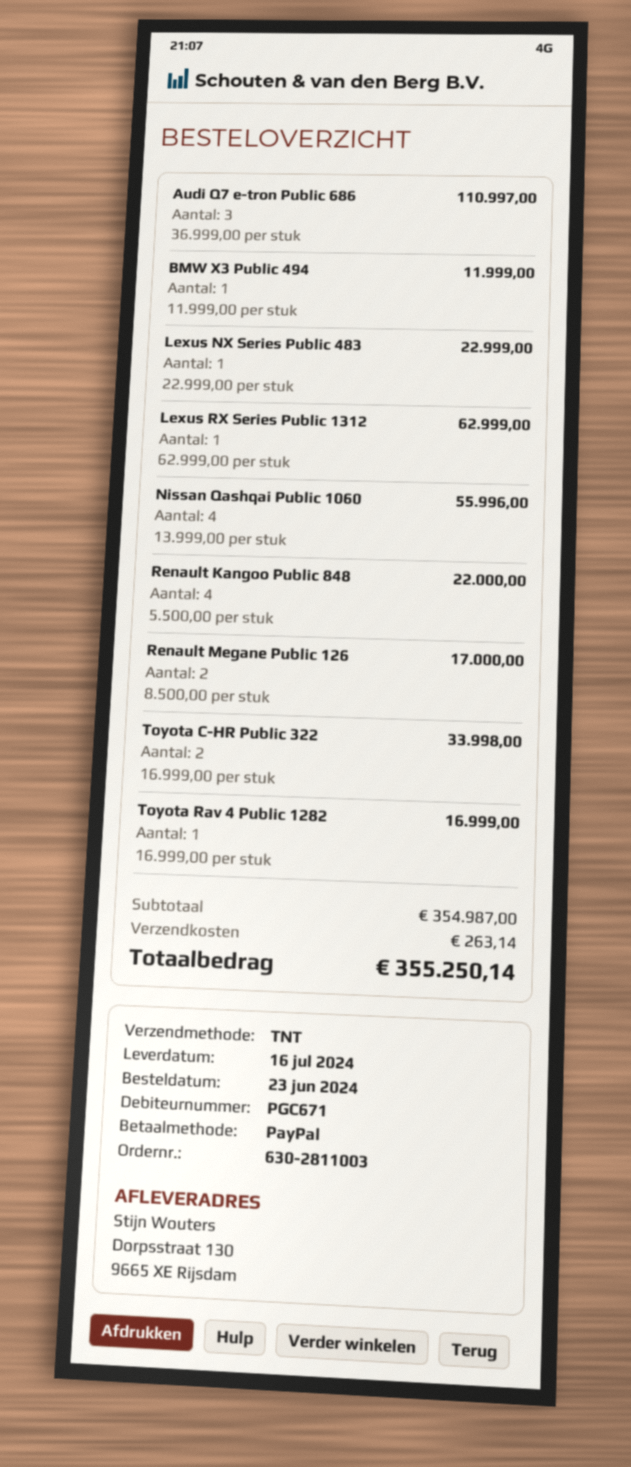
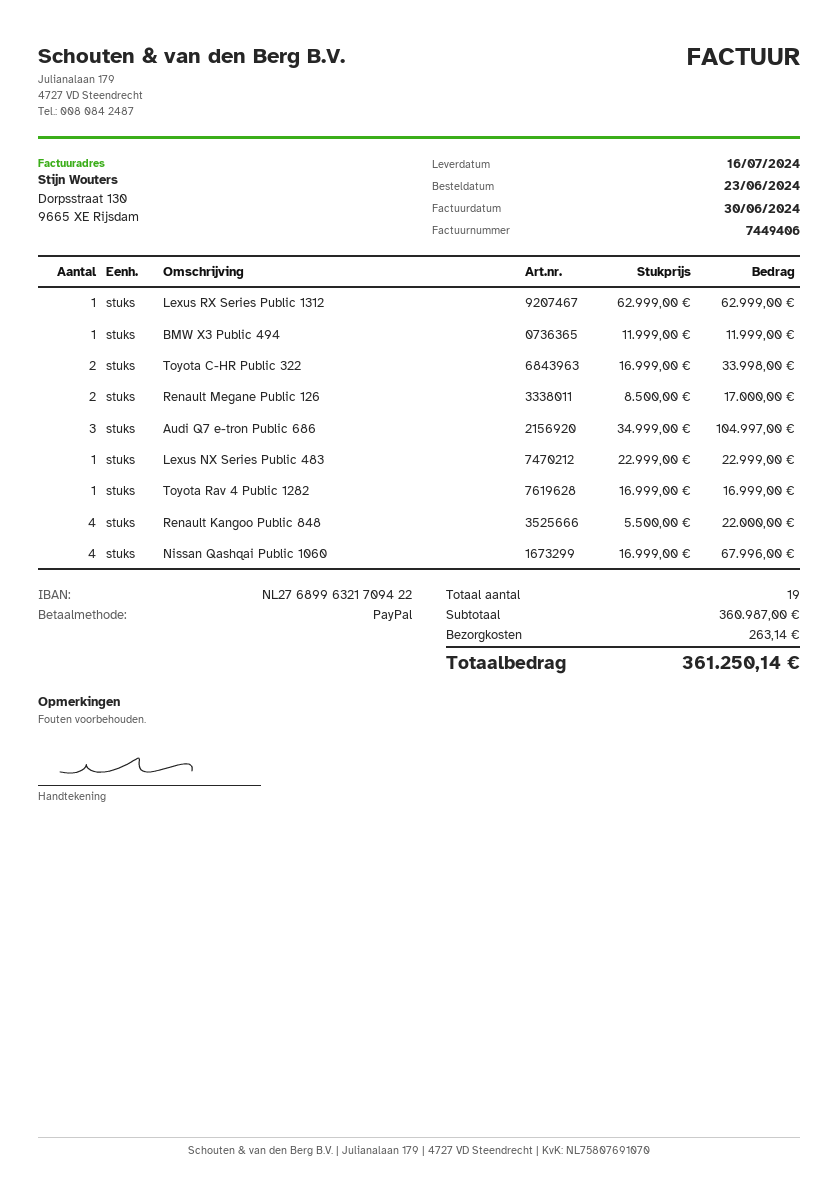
Audi Q7 e-tron Public 686: 3 x 36999.00 = 110997.00 -> 3 x 34999.00 = 104997.00
Nissan Qashqai Public 1060: 4 x 13999.00 = 55996.00 -> 4 x 16999.00 = 67996.00
subtotal: 354987.00 -> 360987.00
total: 355250.14 -> 361250.14

